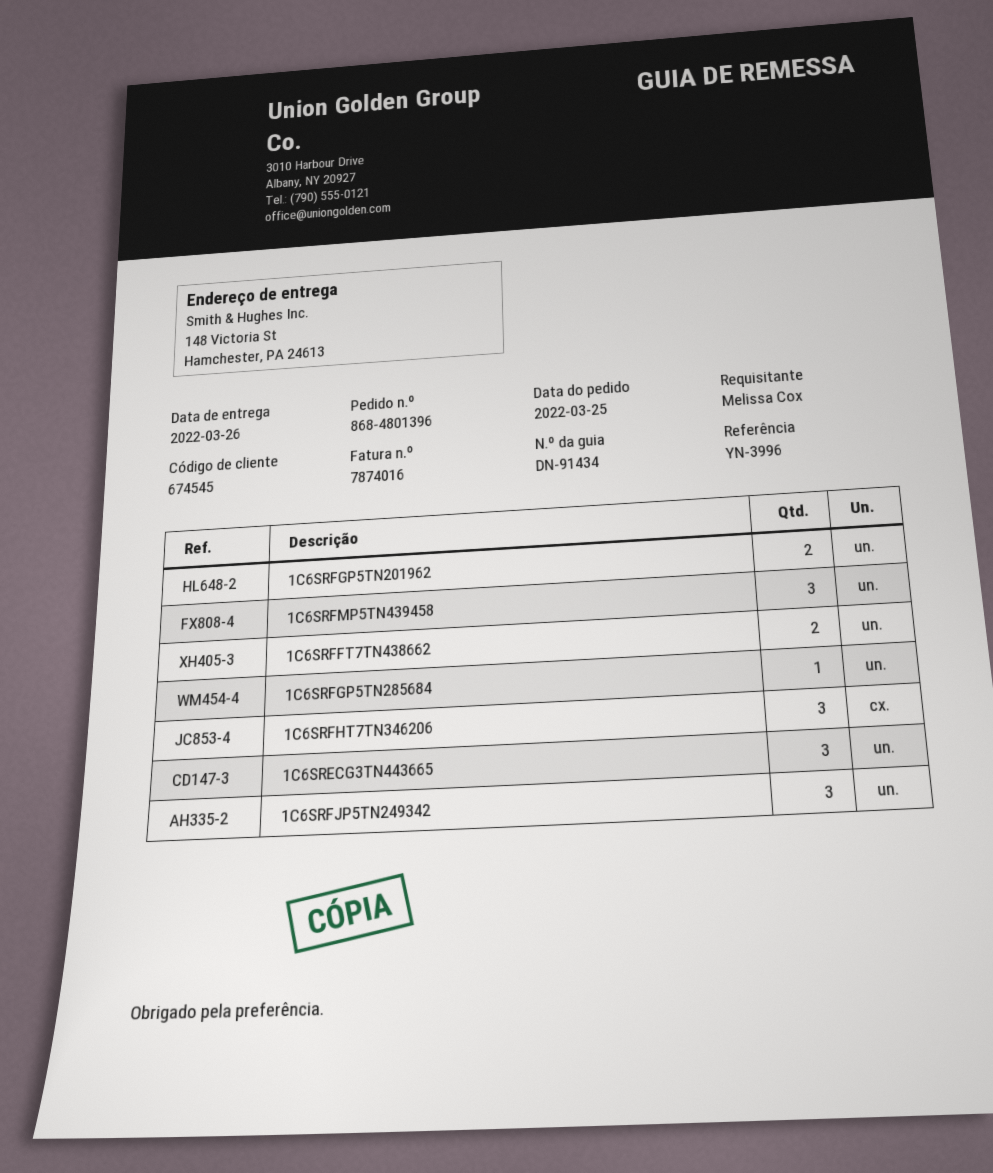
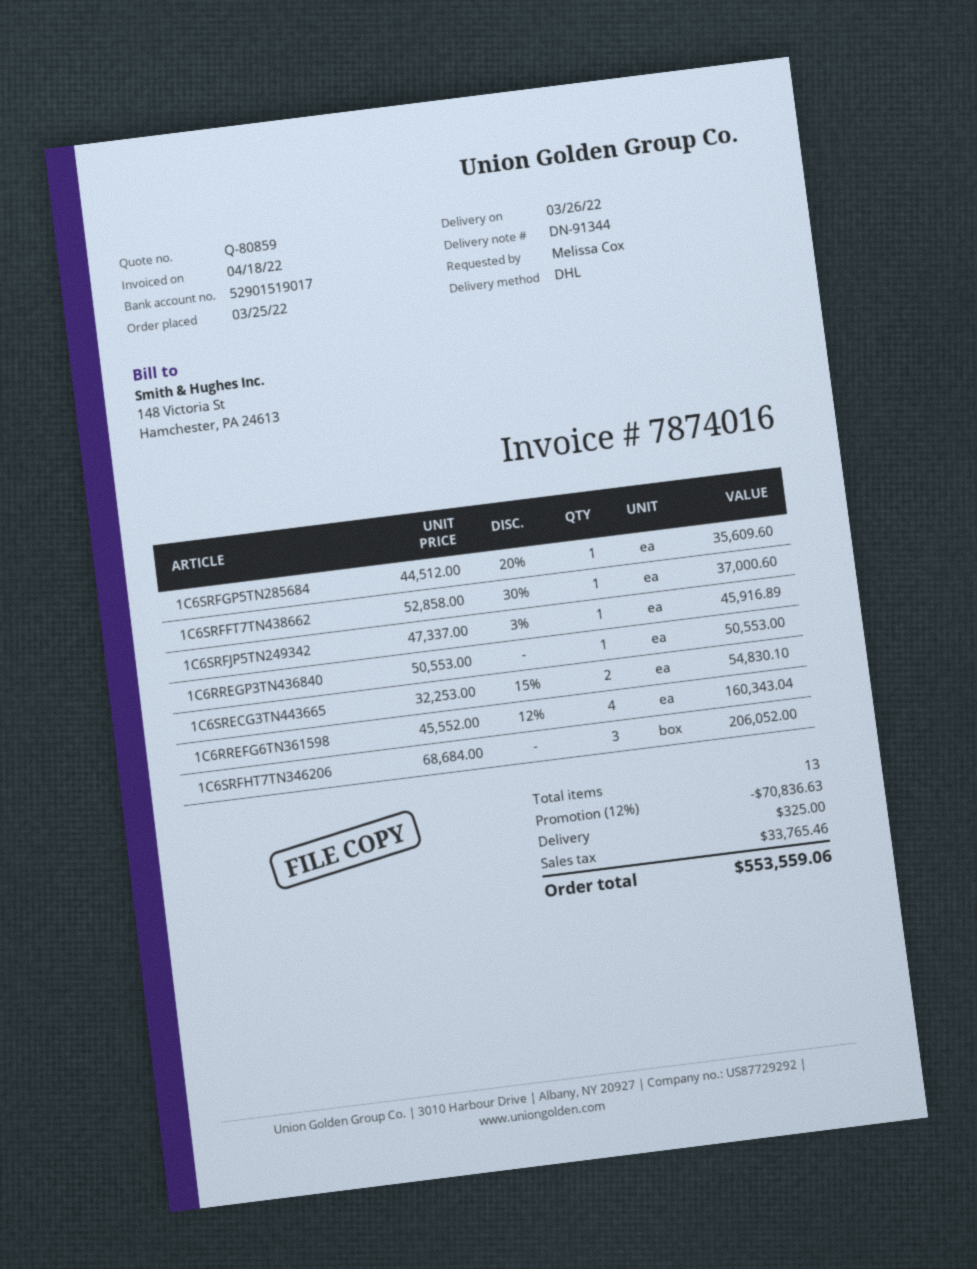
delivery note number: DN-91434 -> DN-91344
1C6SRFGP5TN201962: 2 -> none
1C6SRFMP5TN439458: 3 -> none
1C6SRFFT7TN438662: 2 -> 1
1C6SRECG3TN443665: 3 -> 2
1C6SRFJP5TN249342: 3 -> 1
1C6RREGP3TN436840: none -> 1
1C6RREFG6TN361598: none -> 4

